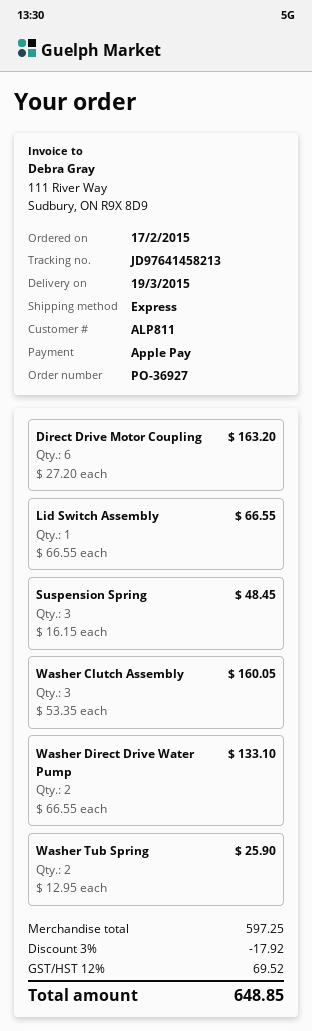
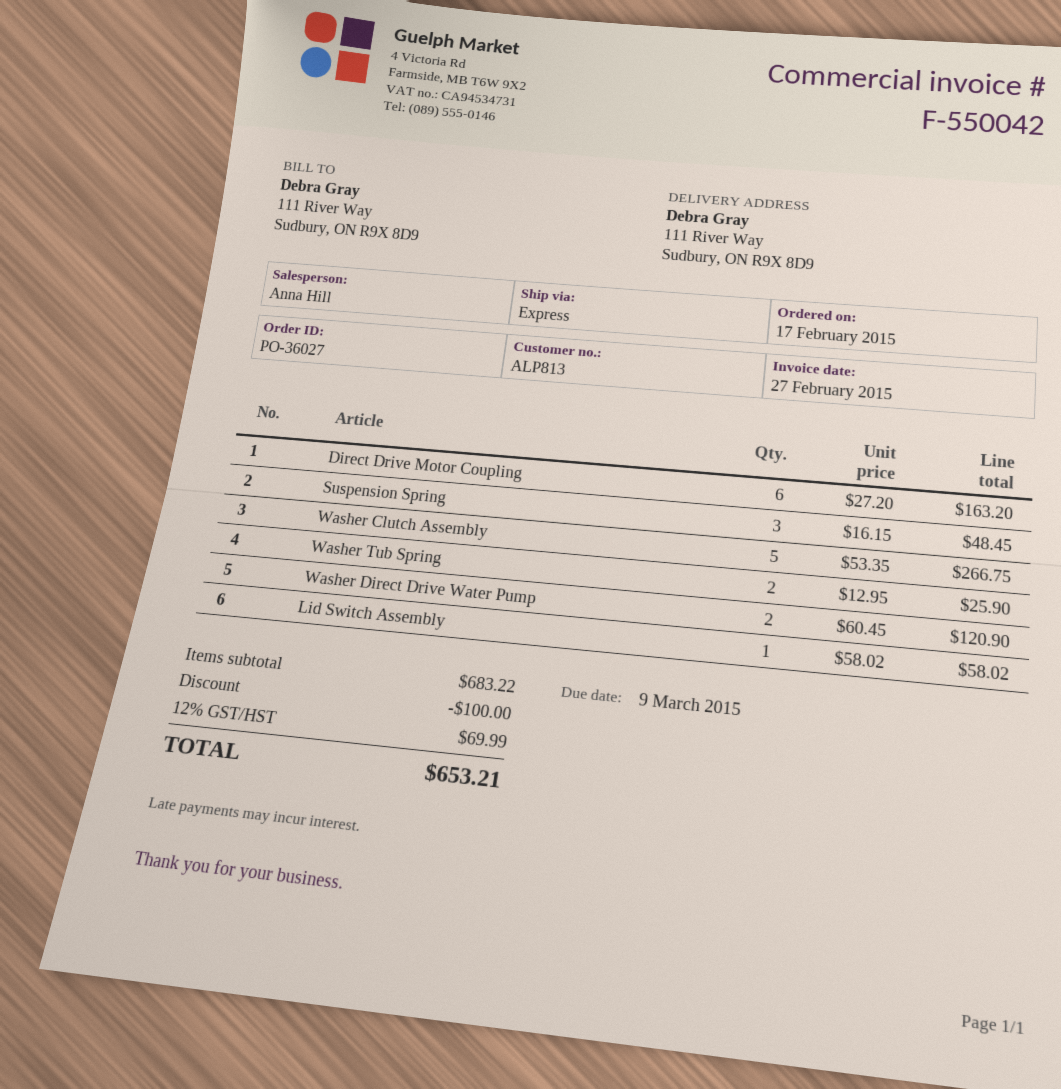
order number: PO-36927 -> PO-36027
customer number: ALP811 -> ALP813
Lid Switch Assembly: 1 x 66.55 = 66.55 -> 1 x 58.02 = 58.02
Washer Clutch Assembly: 3 x 53.35 = 160.05 -> 5 x 53.35 = 266.75
Washer Direct Drive Water Pump: 2 x 66.55 = 133.10 -> 2 x 60.45 = 120.90
subtotal: 597.25 -> 683.22
discount: 17.92 -> 100.00
tax: 12% = 69.52 -> 12% = 69.99
total: 648.85 -> 653.21

